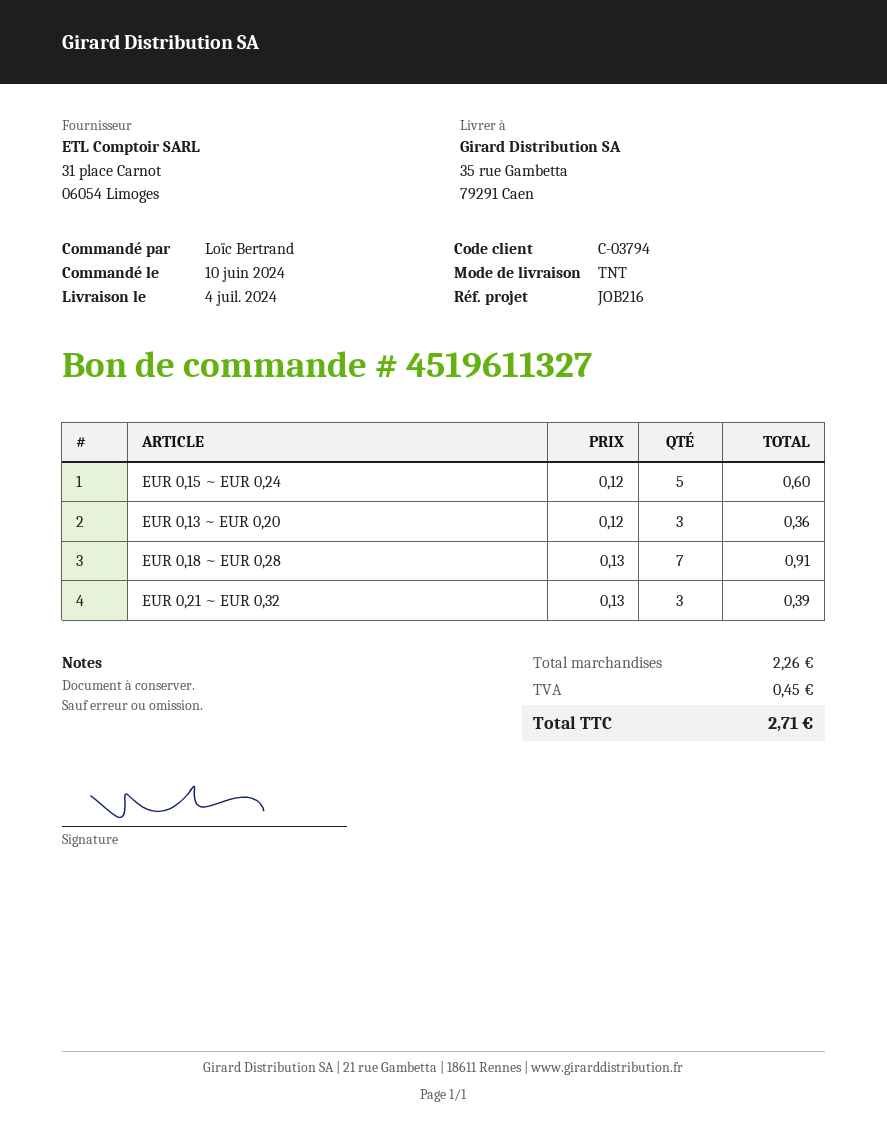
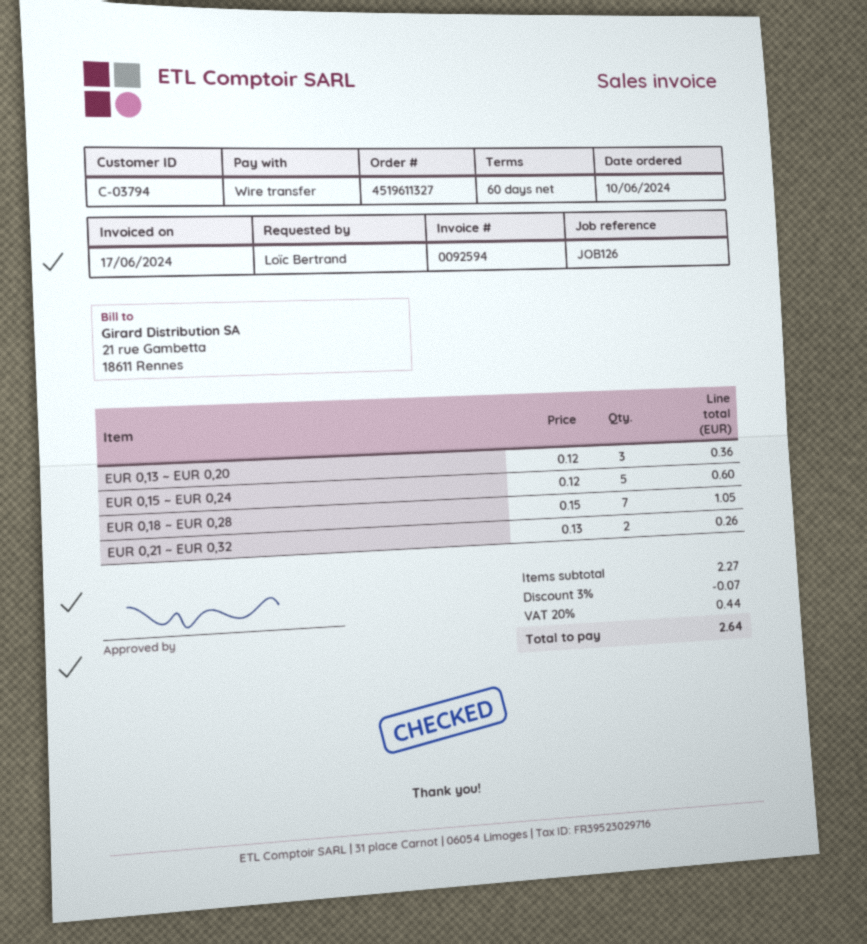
reference: JOB216 -> JOB126
EUR 0,18 ~ EUR 0,28: 7 x 0.13 = 0.91 -> 7 x 0.15 = 1.05
EUR 0,21 ~ EUR 0,32: 3 x 0.13 = 0.39 -> 2 x 0.13 = 0.26
subtotal: 2.26 -> 2.27
discount: none -> 3% = 0.07
tax: 0.45 -> 0.44
total: 2.71 -> 2.64

